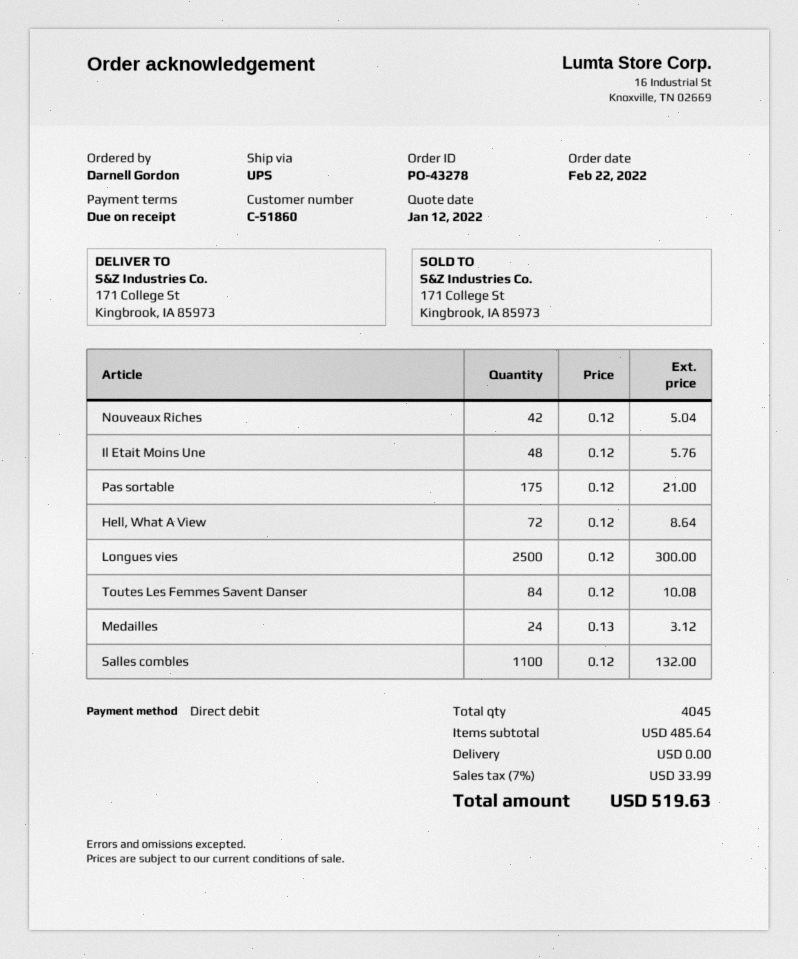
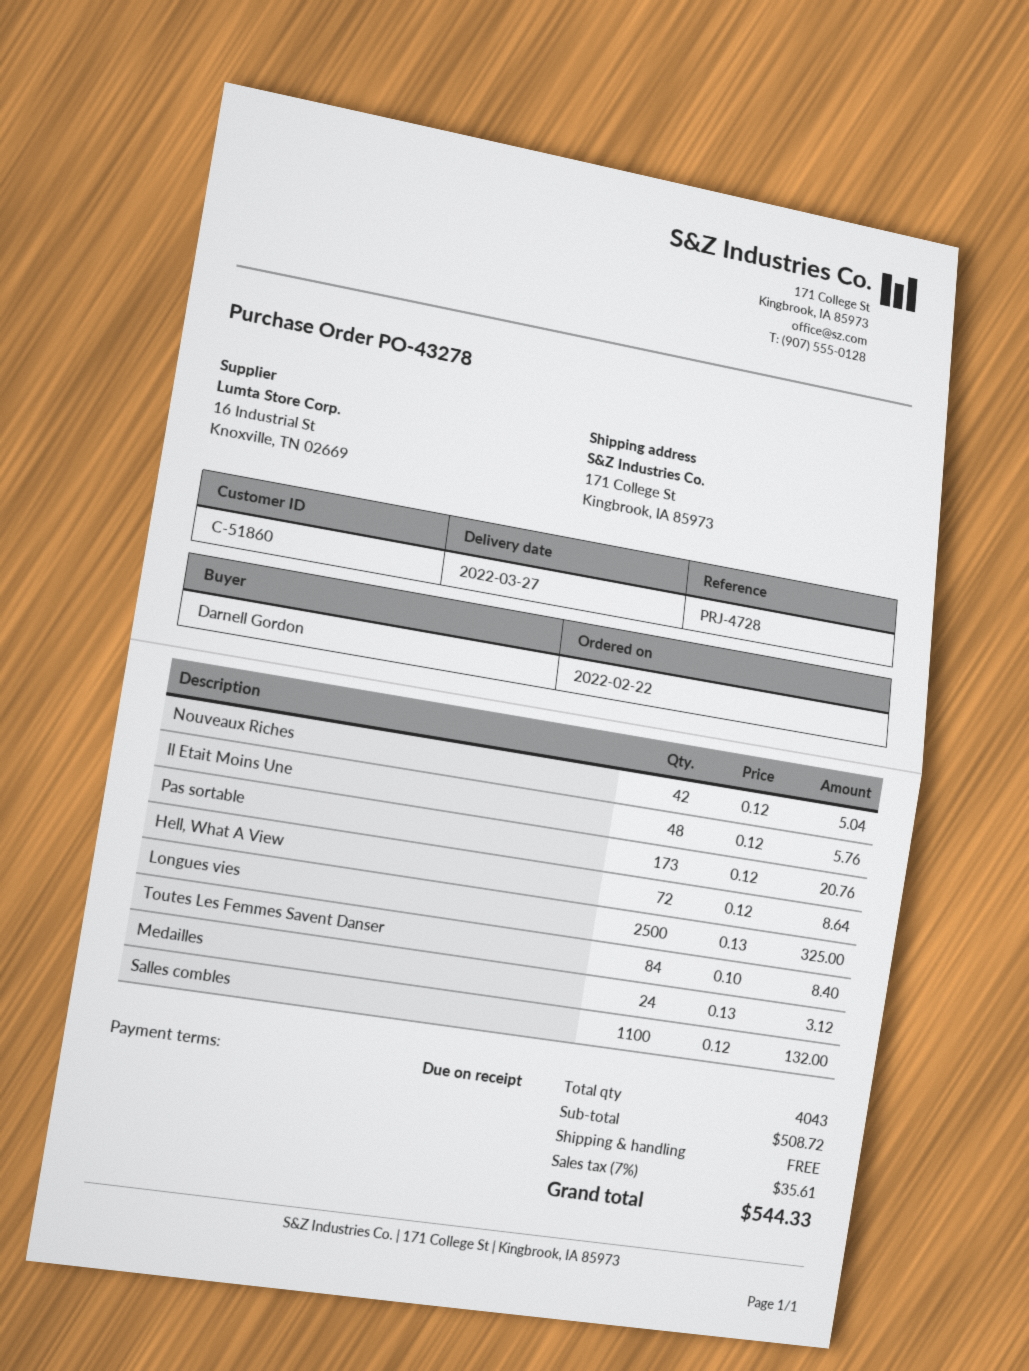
Pas sortable: 175 x 0.12 = 21.00 -> 173 x 0.12 = 20.76
Longues vies: 2500 x 0.12 = 300.00 -> 2500 x 0.13 = 325.00
Toutes Les Femmes Savent Danser: 84 x 0.12 = 10.08 -> 84 x 0.10 = 8.40
total quantity: 4045 -> 4043
subtotal: 485.64 -> 508.72
tax: 7% = 33.99 -> 7% = 35.61
total: 519.63 -> 544.33

